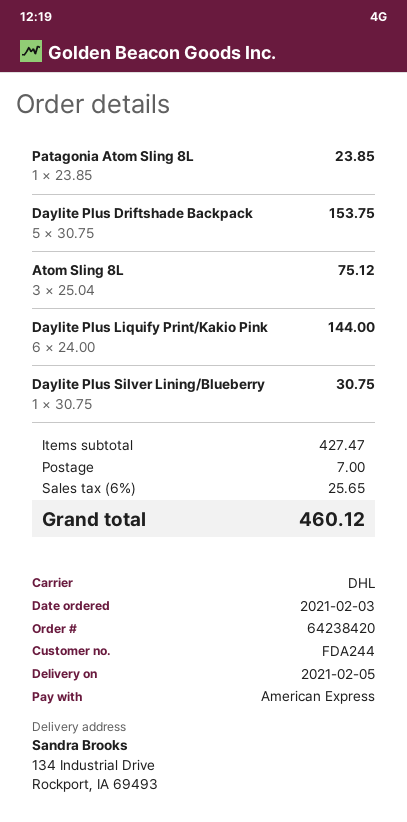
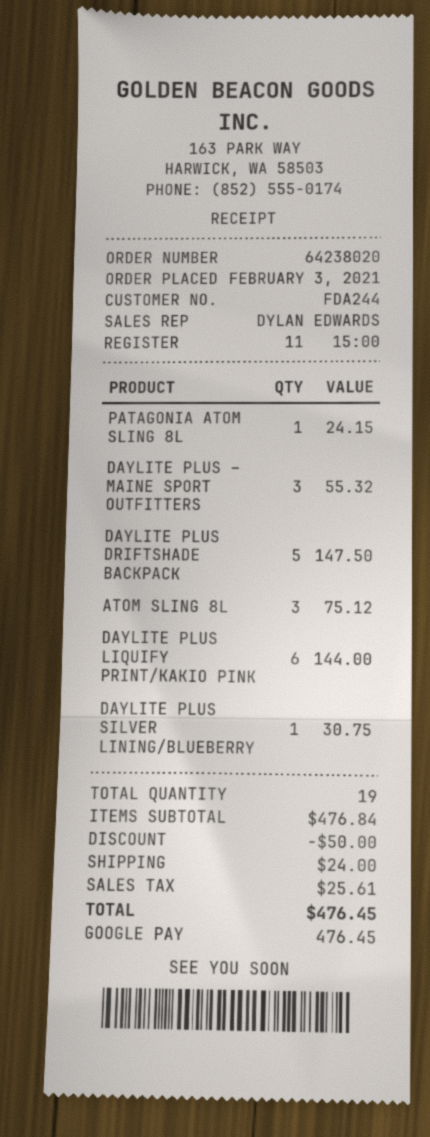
order number: 64238420 -> 64238020
payment method: American Express -> Google Pay
Patagonia Atom Sling 8L: 1 for 23.85 -> 1 for 24.15
Daylite Plus Driftshade Backpack: 5 for 153.75 -> 5 for 147.50
DAYLITE PLUS – MAINE SPORT OUTFITTERS: none -> 3 for 55.32
subtotal: 427.47 -> 476.84
discount: none -> 50.00
shipping: 7.00 -> 24.00
tax: 25.65 -> 25.61
total: 460.12 -> 476.45

